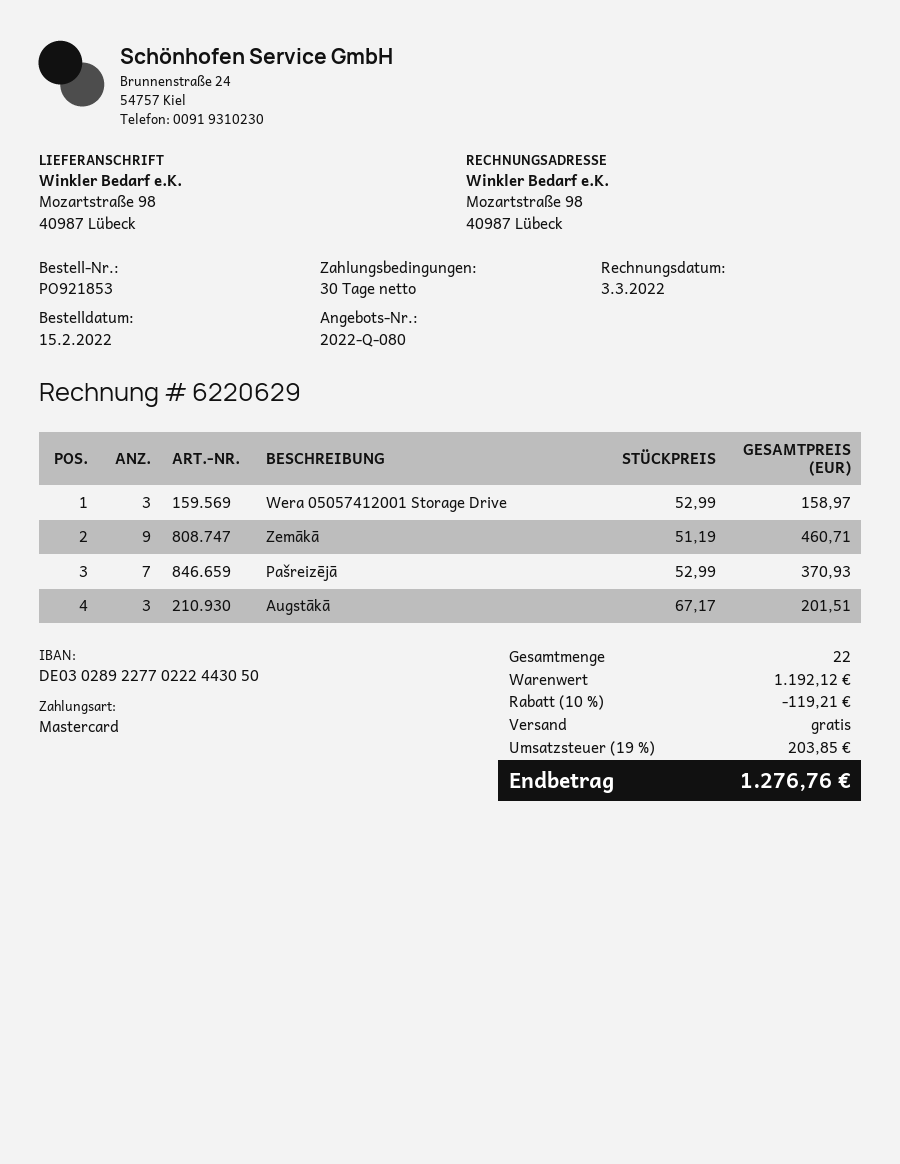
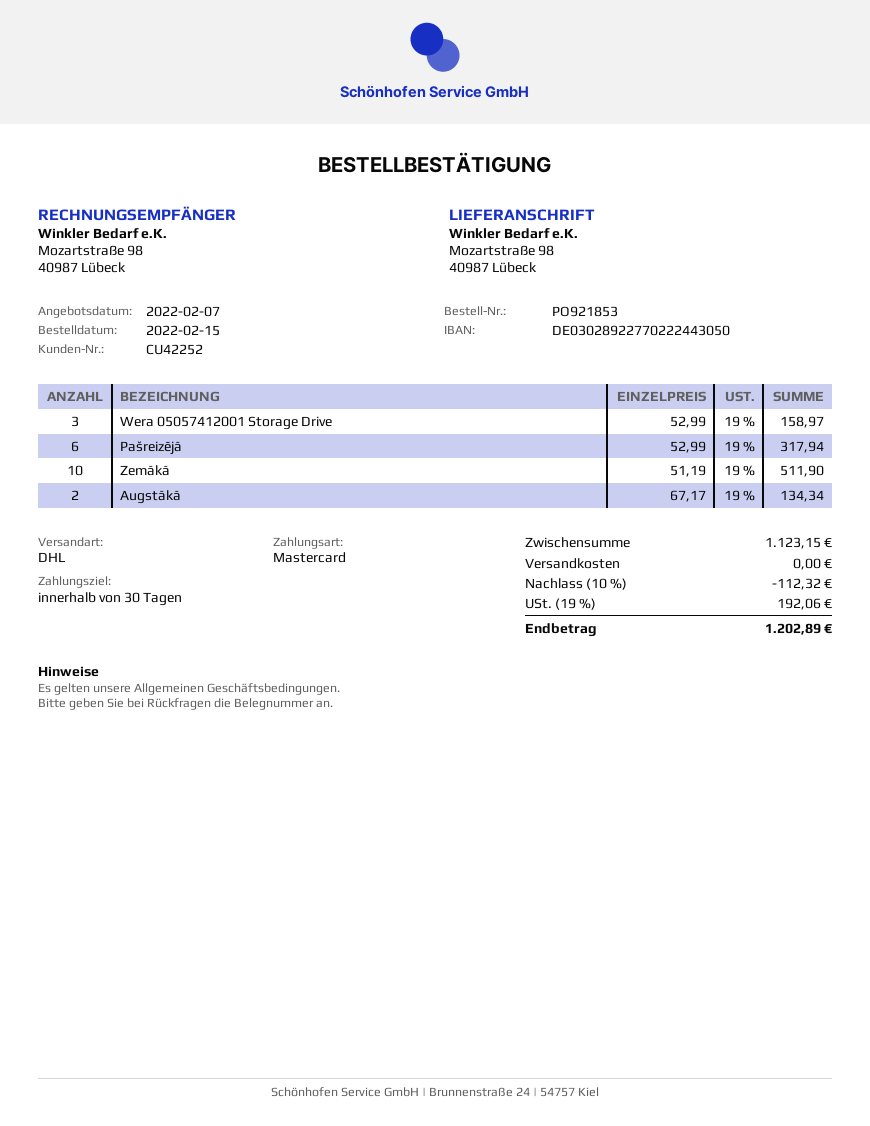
Zemākā: 9 x 51.19 = 460.71 -> 10 x 51.19 = 511.90
Pašreizējā: 7 x 52.99 = 370.93 -> 6 x 52.99 = 317.94
Augstākā: 3 x 67.17 = 201.51 -> 2 x 67.17 = 134.34
subtotal: 1192.12 -> 1123.15
discount: 10% = 119.21 -> 10% = 112.32
tax: 19% = 203.85 -> 19% = 192.06
total: 1276.76 -> 1202.89

